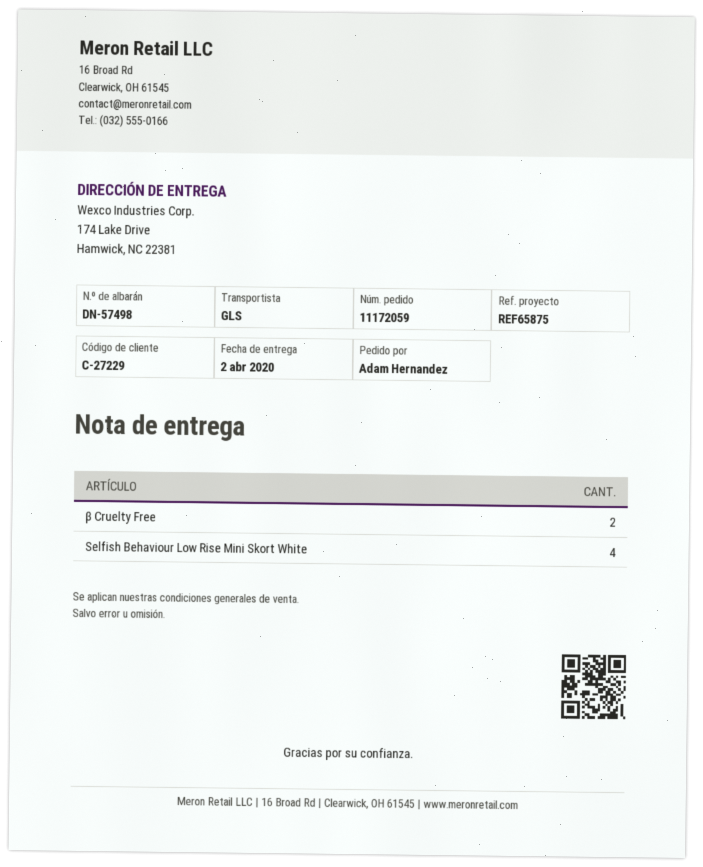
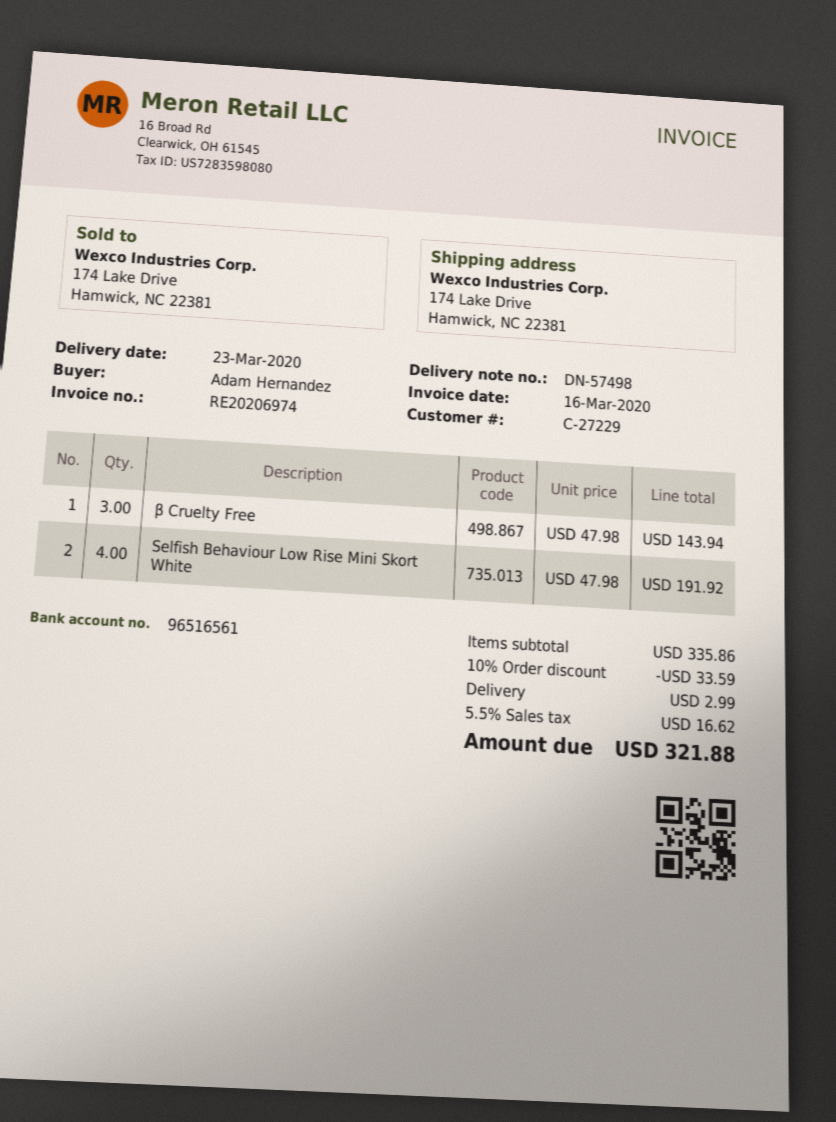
delivery date: 2020-04-02 -> 2020-03-23
β Cruelty Free: 2 -> 3

